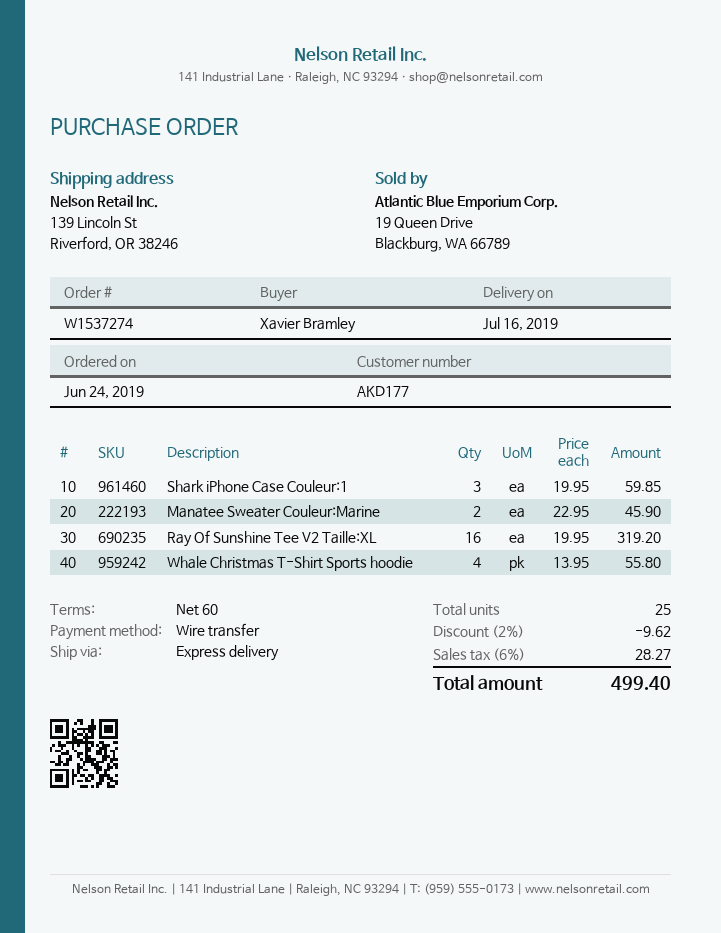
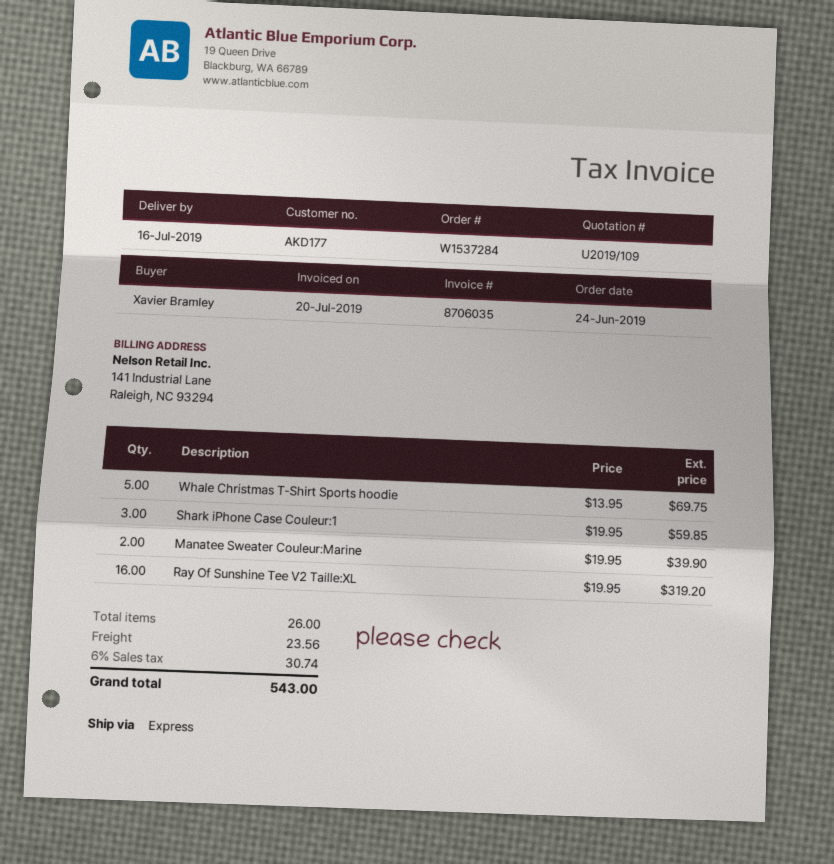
order number: W1537274 -> W1537284
Manatee Sweater Couleur:Marine: 2 x 22.95 = 45.90 -> 2 x 19.95 = 39.90
Whale Christmas T-Shirt Sports hoodie: 4 x 13.95 = 55.80 -> 5 x 13.95 = 69.75
total quantity: 25 -> 26
discount: 2% = 9.62 -> none
shipping: none -> 23.56
tax: 6% = 28.27 -> 6% = 30.74
total: 499.40 -> 543.00

